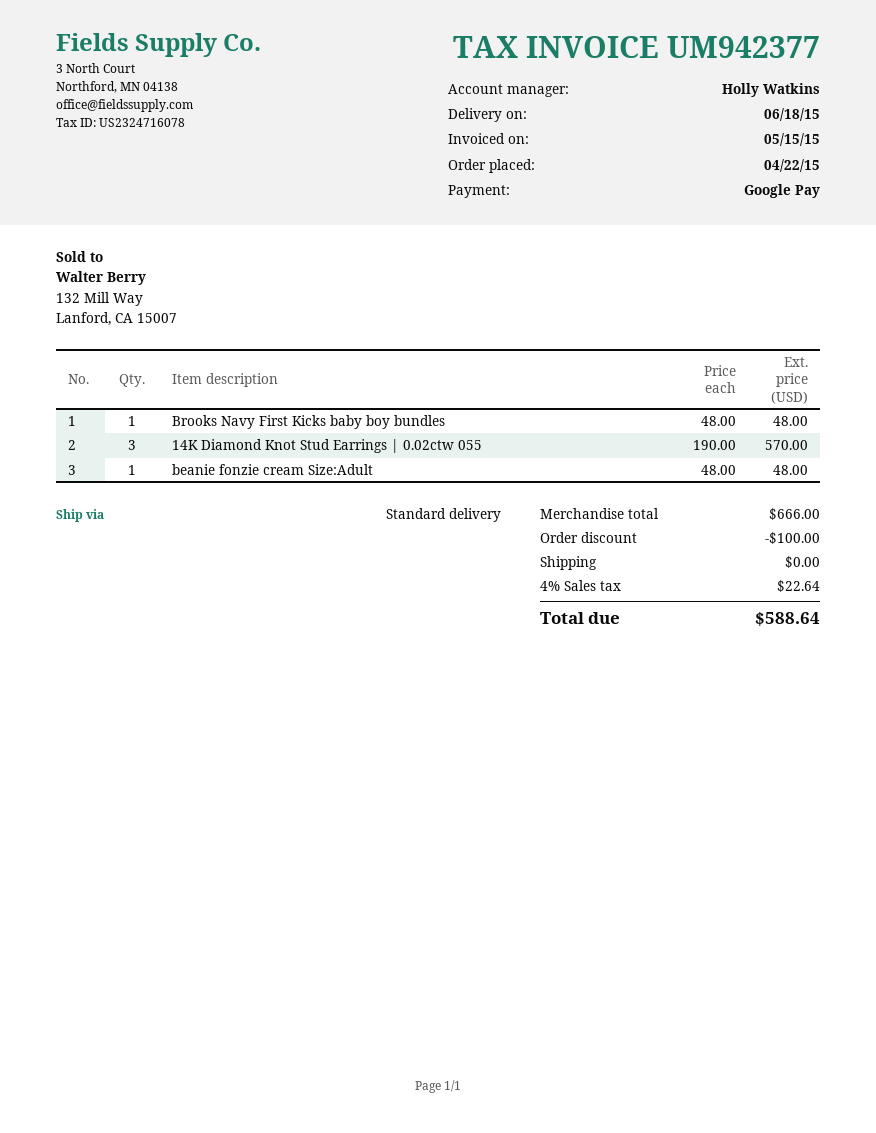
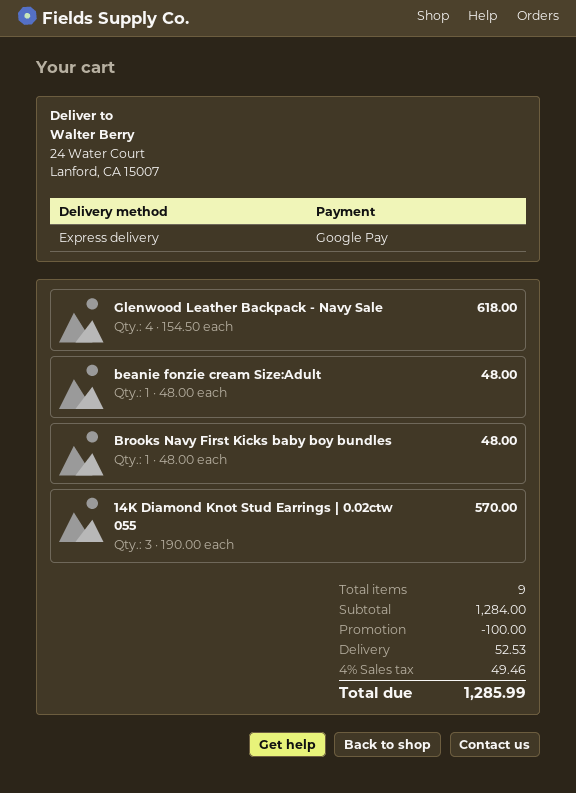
shipping method: standard -> express
Glenwood Leather Backpack - Navy Sale: none -> 4 x 154.50 = 618.00
subtotal: 666.00 -> 1284.00
shipping: 0.00 -> 52.53
tax: 4% = 22.64 -> 4% = 49.46
total: 588.64 -> 1285.99

